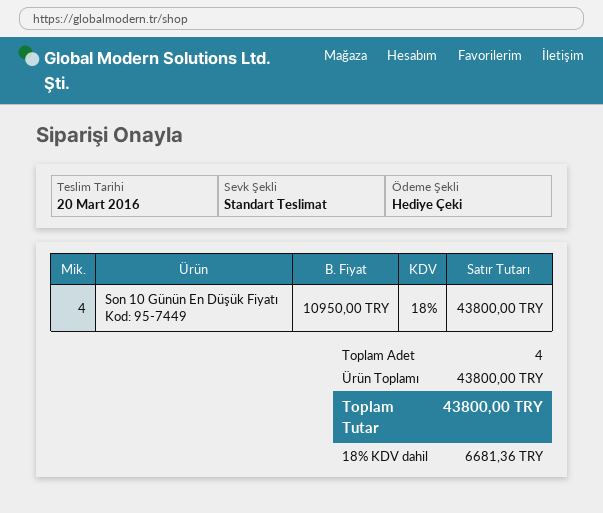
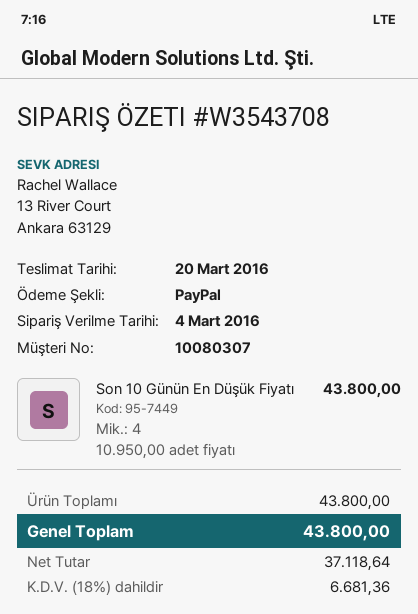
payment method: gift card -> PayPal

